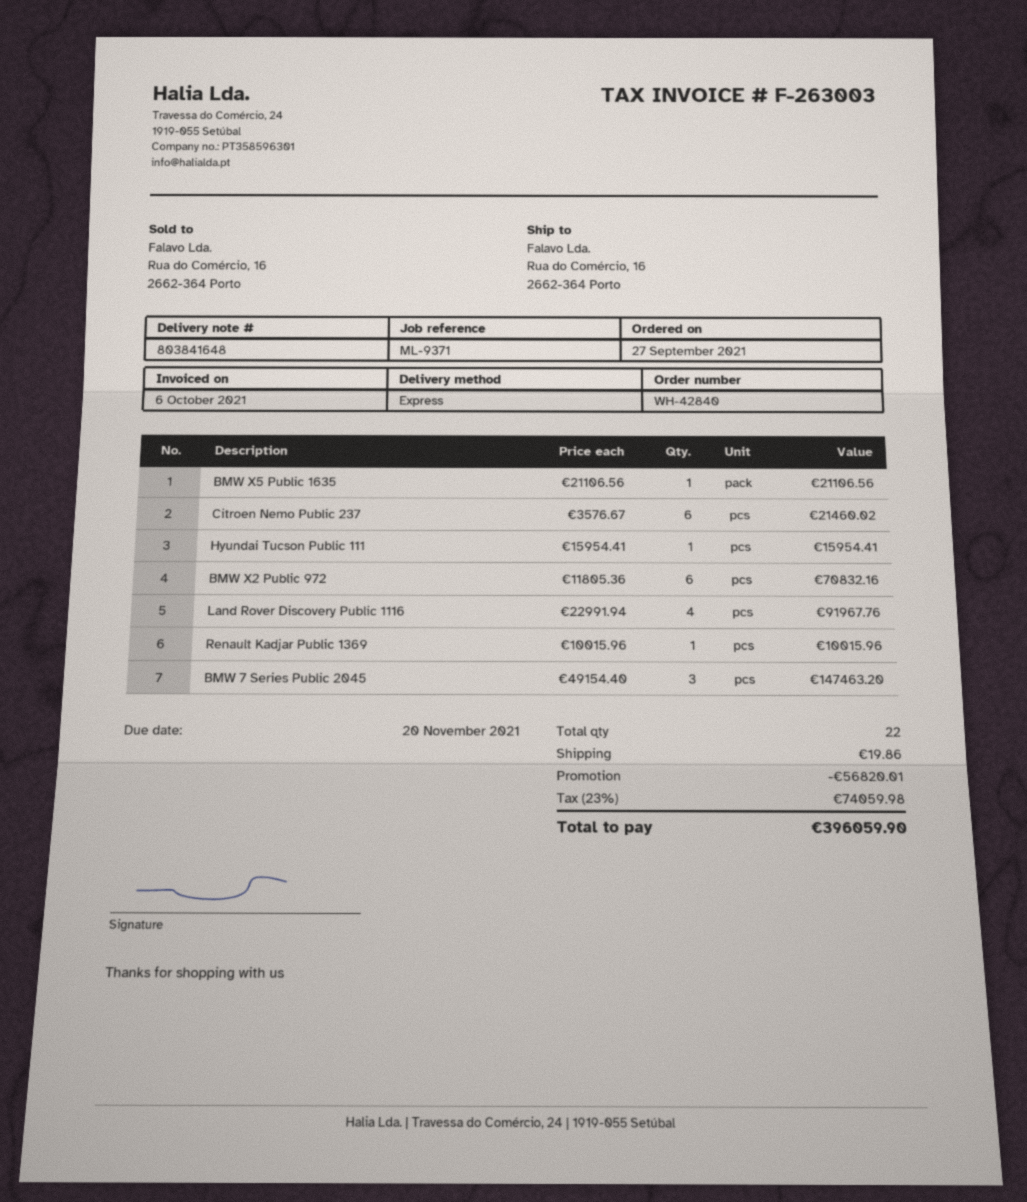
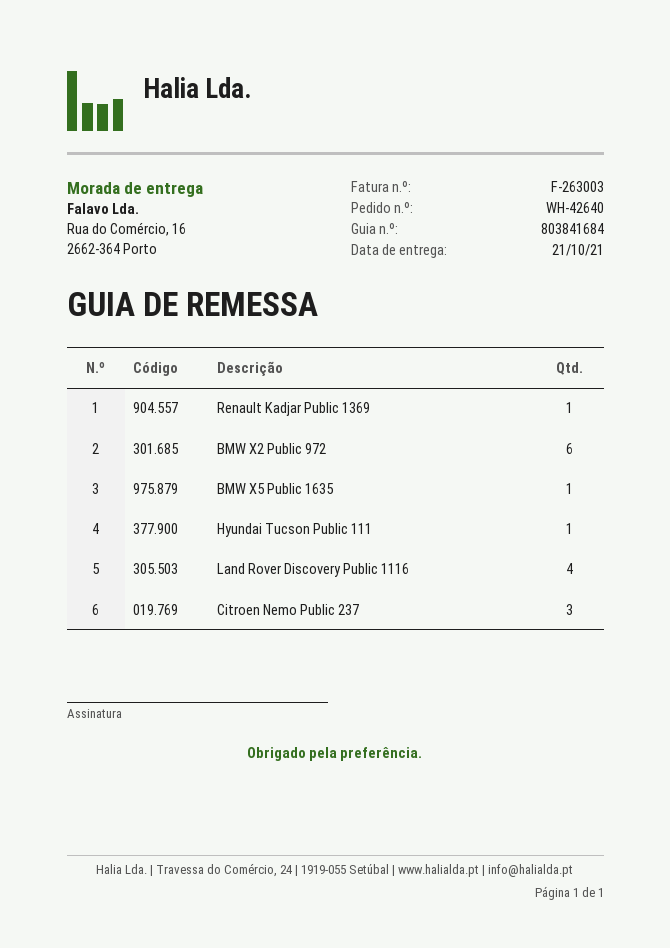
order number: WH-42840 -> WH-42640
delivery note number: 803841648 -> 803841684
Citroen Nemo Public 237: 6 -> 3
BMW 7 Series Public 2045: 3 -> none

